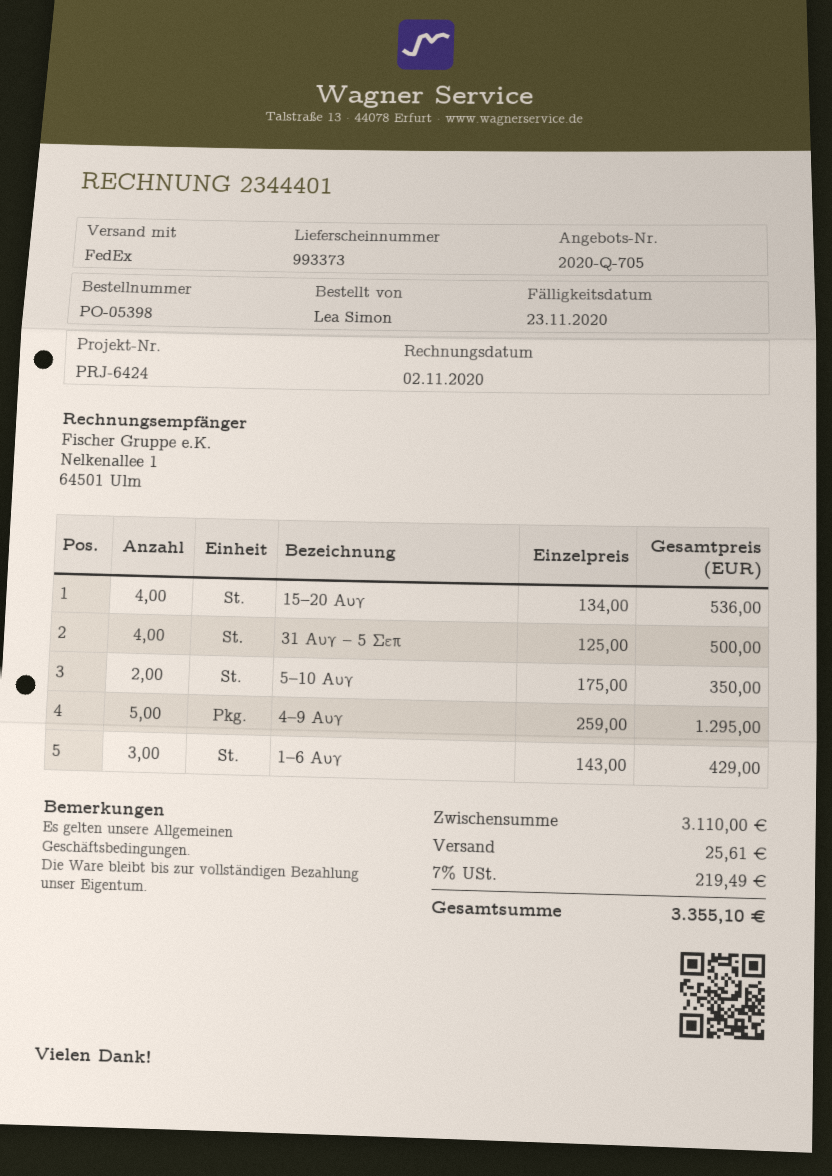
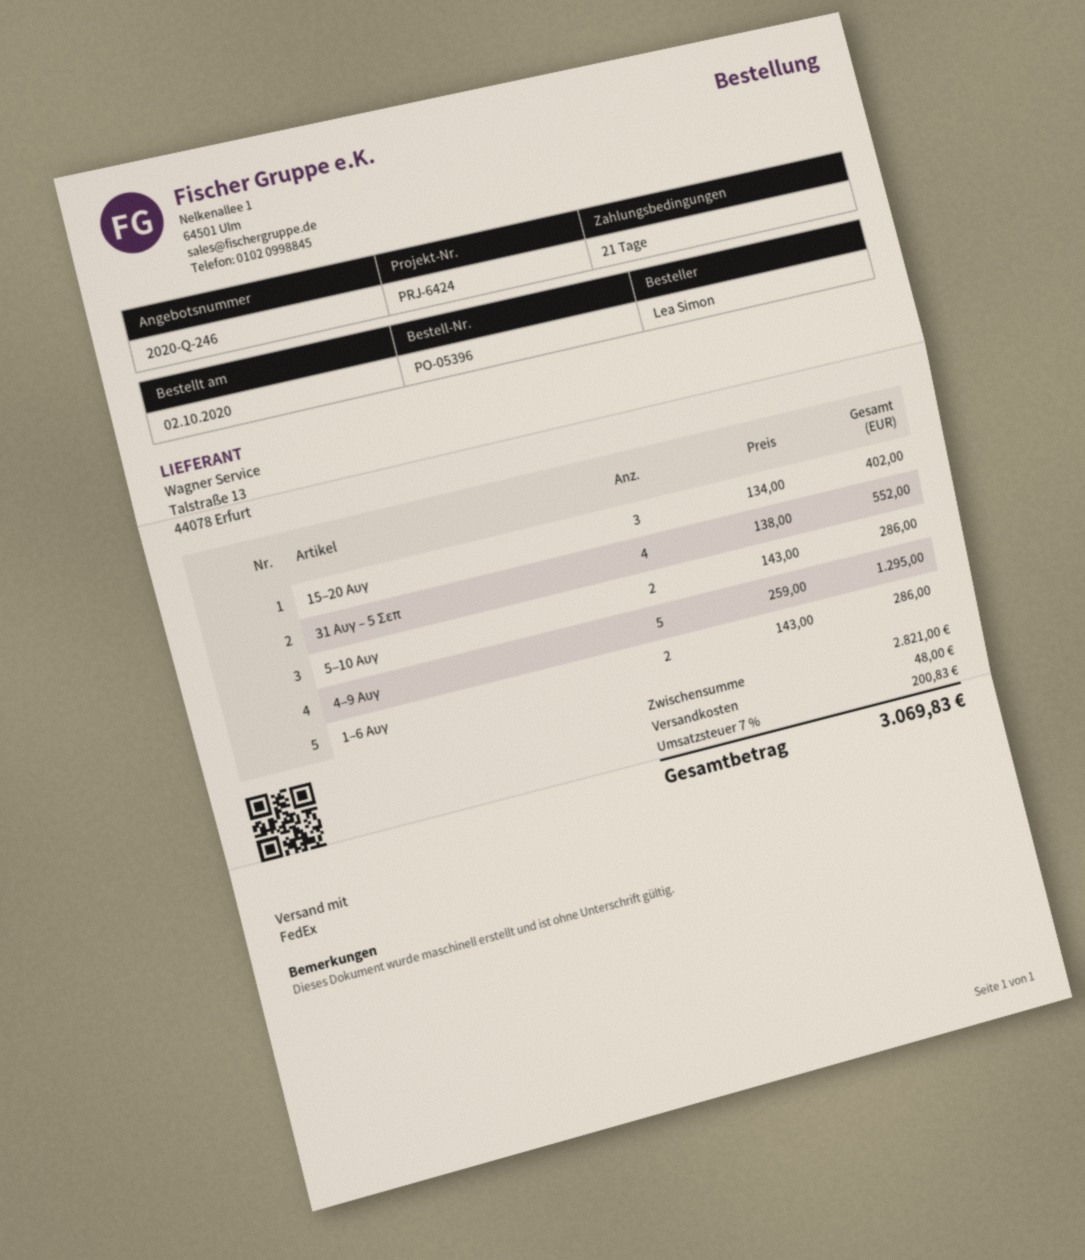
quote number: 2020-Q-705 -> 2020-Q-246
order number: PO-05398 -> PO-05396
15–20 Αυγ: 4 x 134.00 = 536.00 -> 3 x 134.00 = 402.00
31 Αυγ – 5 Σεπ: 4 x 125.00 = 500.00 -> 4 x 138.00 = 552.00
5–10 Αυγ: 2 x 175.00 = 350.00 -> 2 x 143.00 = 286.00
1–6 Αυγ: 3 x 143.00 = 429.00 -> 2 x 143.00 = 286.00
subtotal: 3110.00 -> 2821.00
shipping: 25.61 -> 48.00
tax: 7% = 219.49 -> 7% = 200.83
total: 3355.10 -> 3069.83

